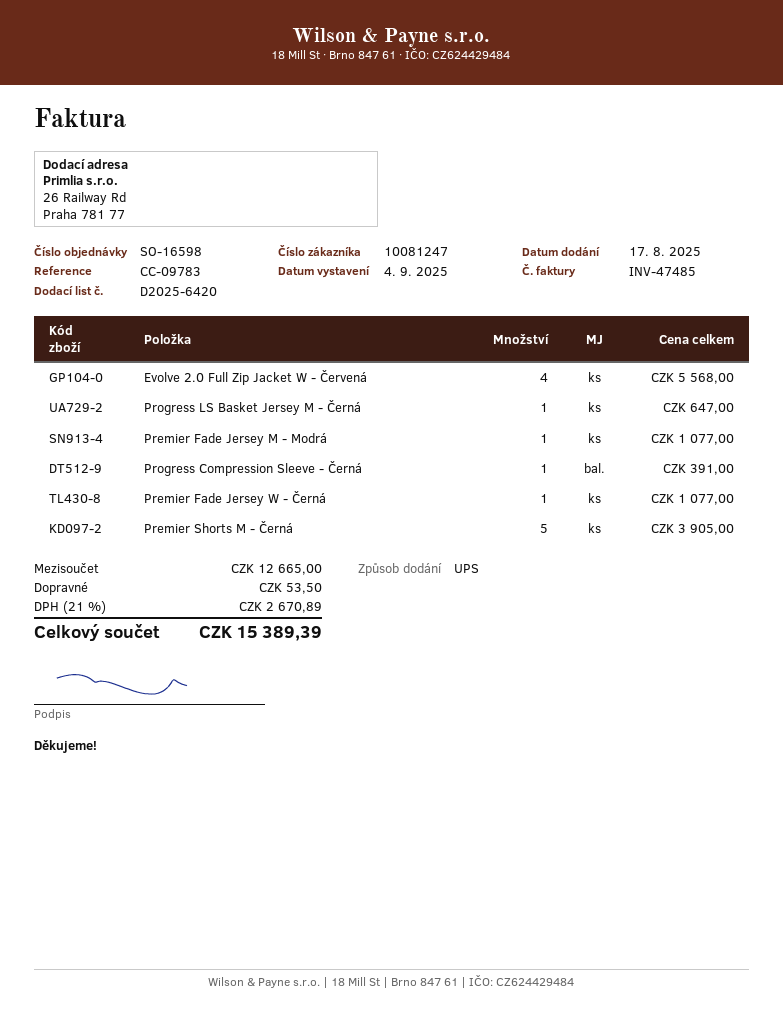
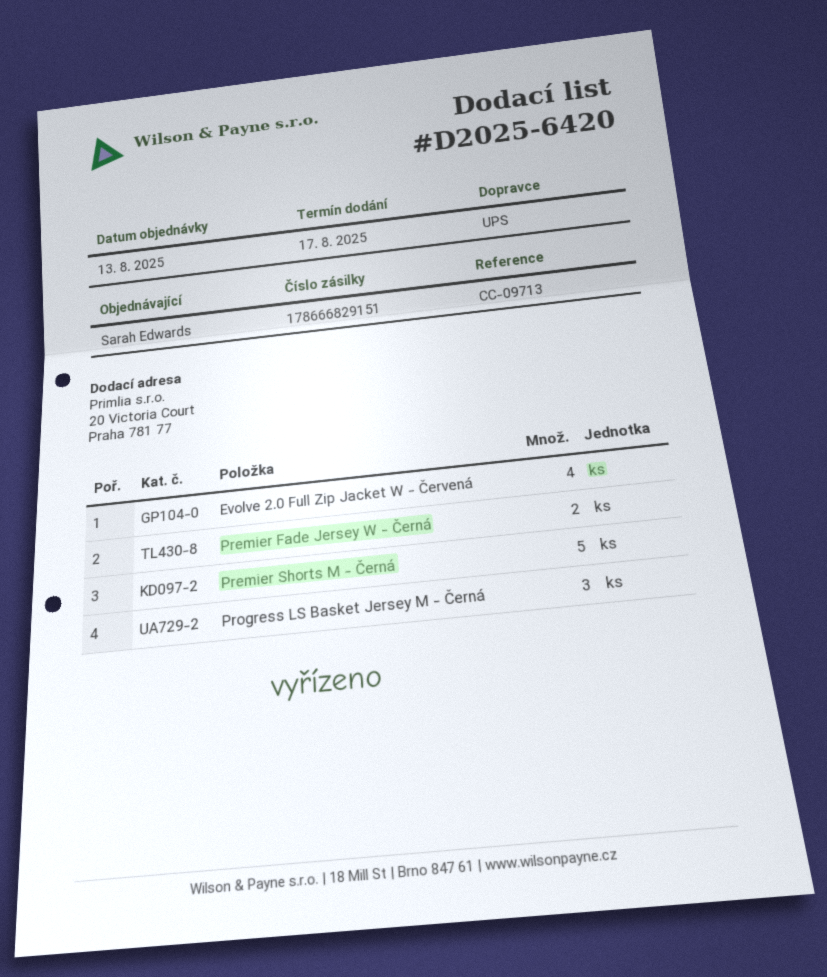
reference: CC-09783 -> CC-09713
ship to: 26 Railway Rd, Praha 781 77 -> 20 Victoria Court, Praha 781 77
Progress LS Basket Jersey M - Černá: 1 -> 3
Premier Fade Jersey M - Modrá: 1 -> none
Progress Compression Sleeve - Černá: 1 -> none
Premier Fade Jersey W - Černá: 1 -> 2

